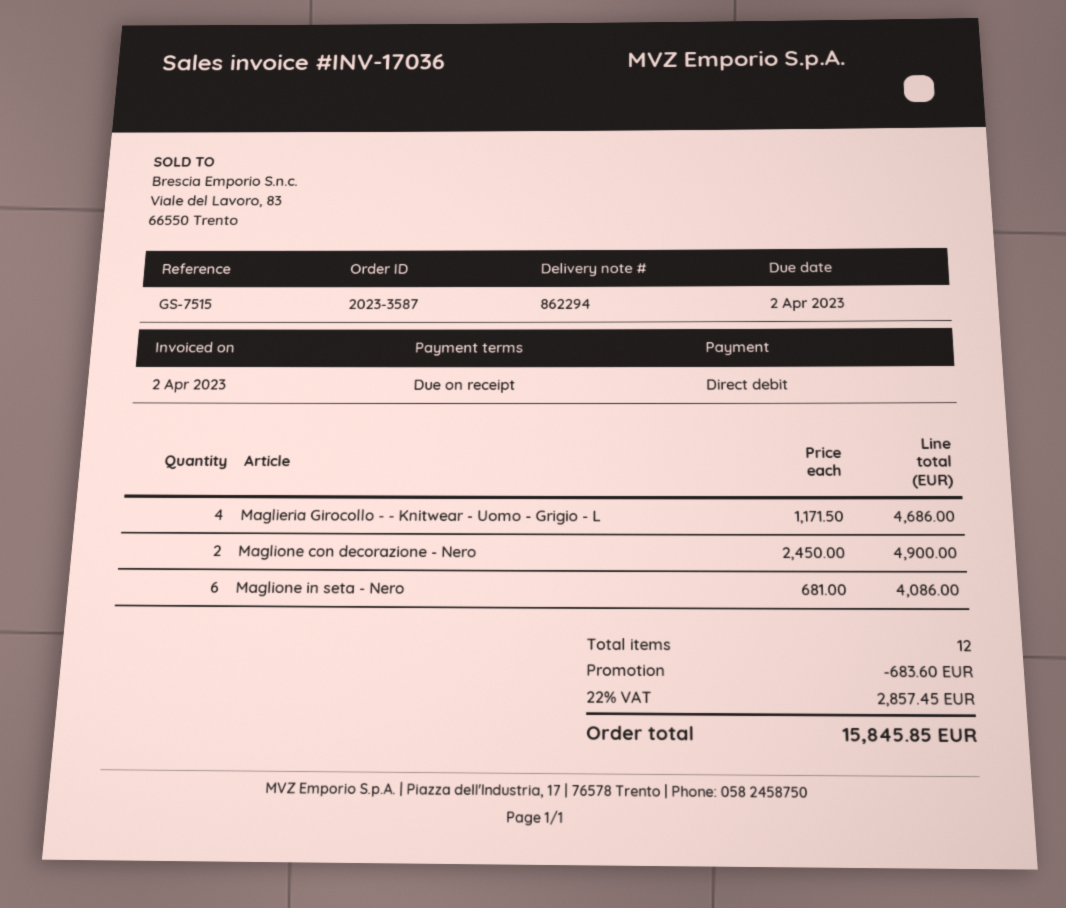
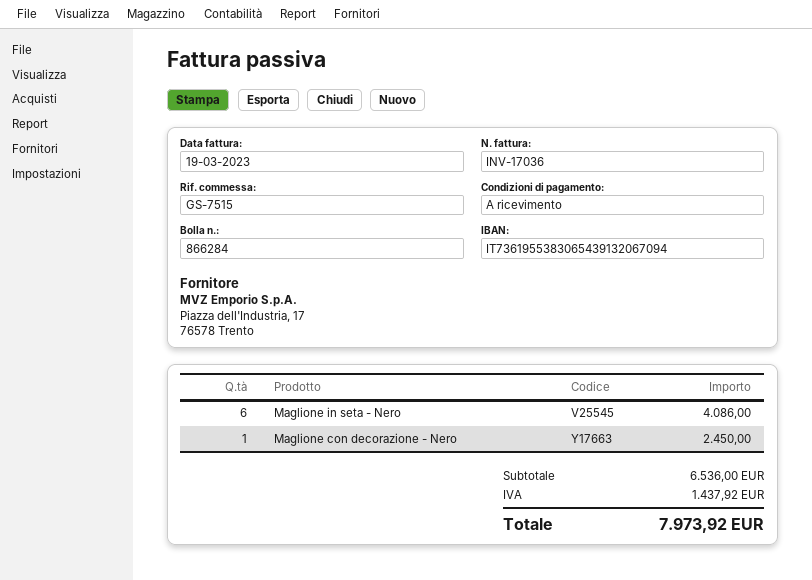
delivery note number: 862294 -> 866284
invoice date: 2023-04-02 -> 2023-03-19
Maglieria Girocollo - - Knitwear - Uomo - Grigio - L: 4 for 4686.00 -> none
Maglione con decorazione - Nero: 2 for 4900.00 -> 1 for 2450.00
discount: 683.60 -> none
tax: 2857.45 -> 1437.92
total: 15845.85 -> 7973.92

